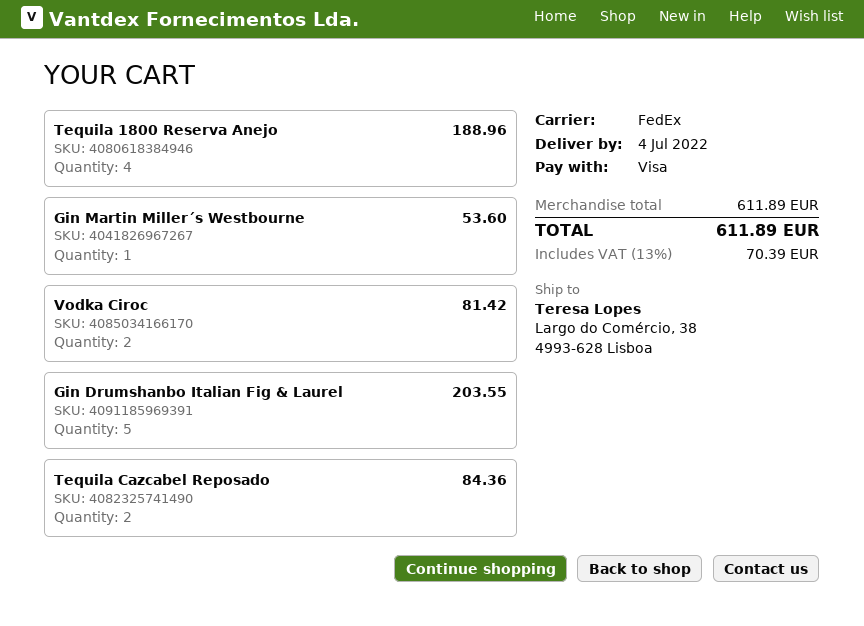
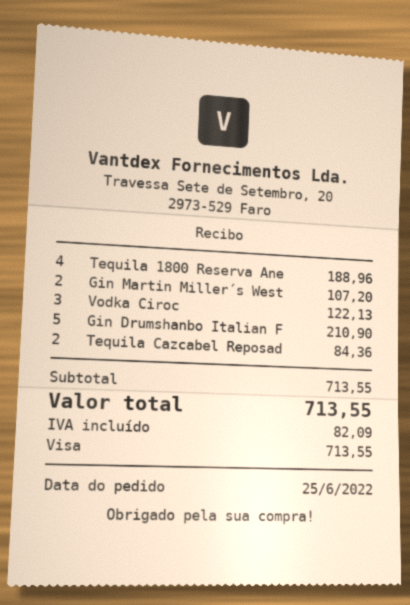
Gin Martin Miller´s Westbourne: 1 for 53.60 -> 2 for 107.20
Vodka Ciroc: 2 for 81.42 -> 3 for 122.13
Gin Drumshanbo Italian Fig & Laurel: 5 for 203.55 -> 5 for 210.90
subtotal: 611.89 -> 713.55
tax: 70.39 -> 82.09
total: 611.89 -> 713.55

